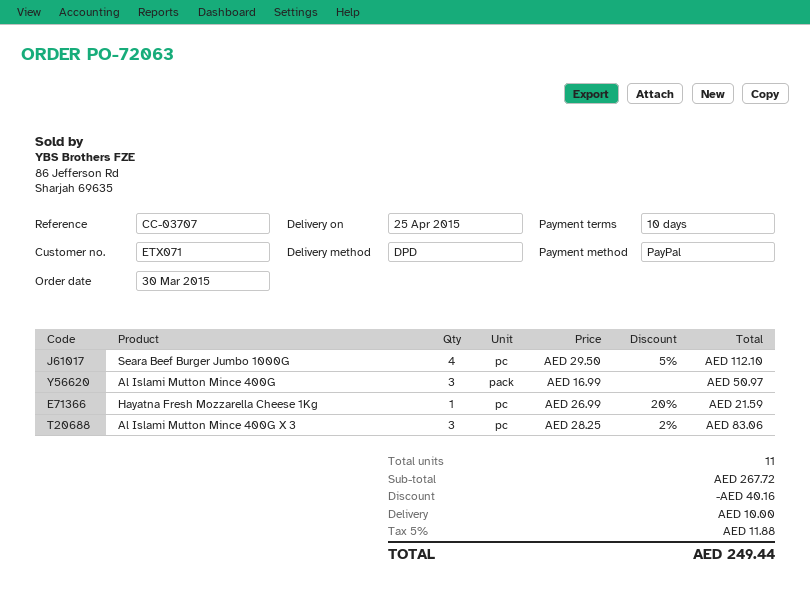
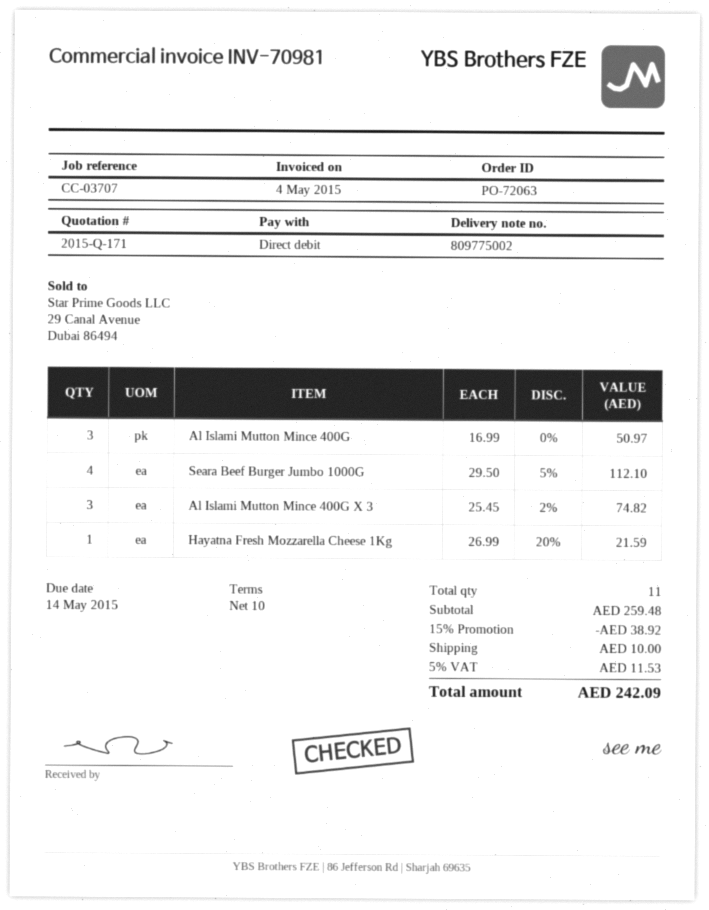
payment method: PayPal -> direct debit
Al Islami Mutton Mince 400G X 3: 3 x 28.25 - 2% = 83.06 -> 3 x 25.45 - 2% = 74.82
subtotal: 267.72 -> 259.48
discount: 40.16 -> 38.92
tax: 5% = 11.88 -> 5% = 11.53
total: 249.44 -> 242.09

